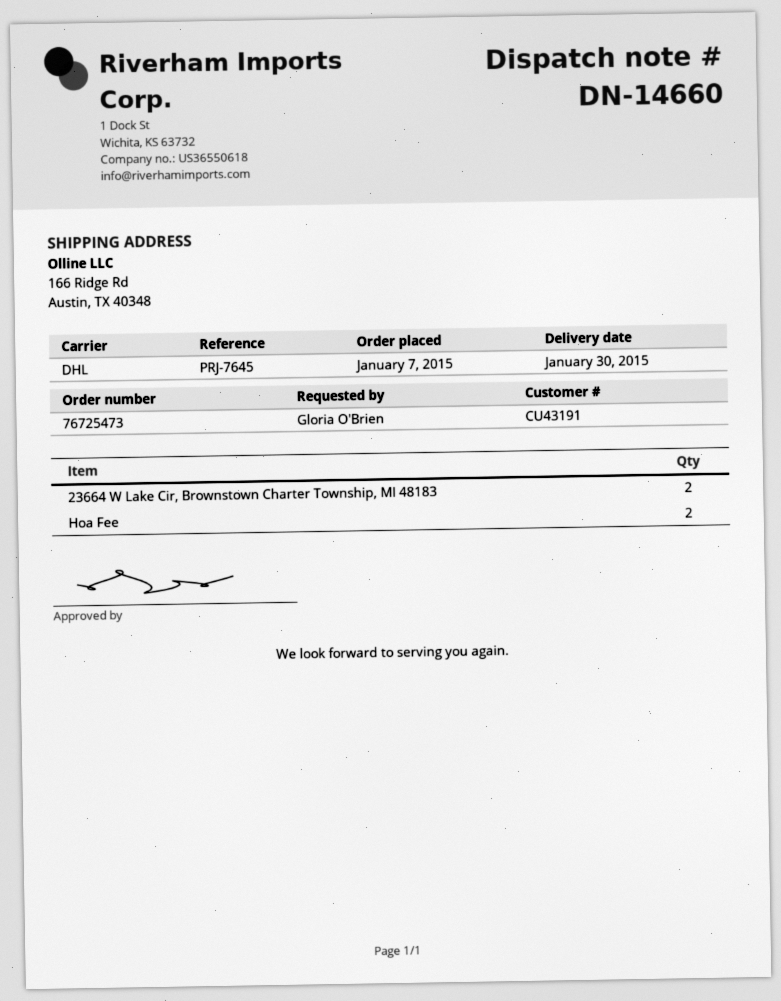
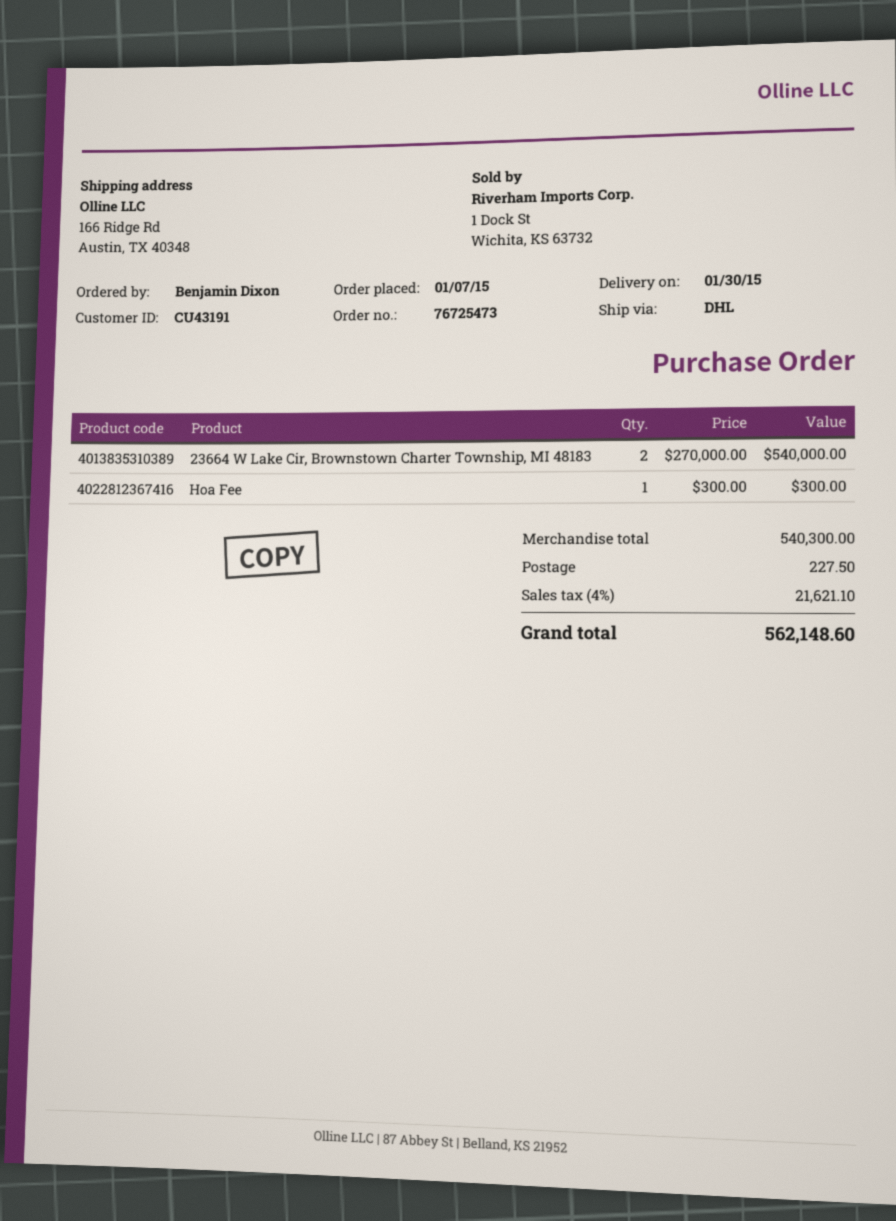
ordered by: Gloria O'Brien -> Benjamin Dixon
Hoa Fee: 2 -> 1

